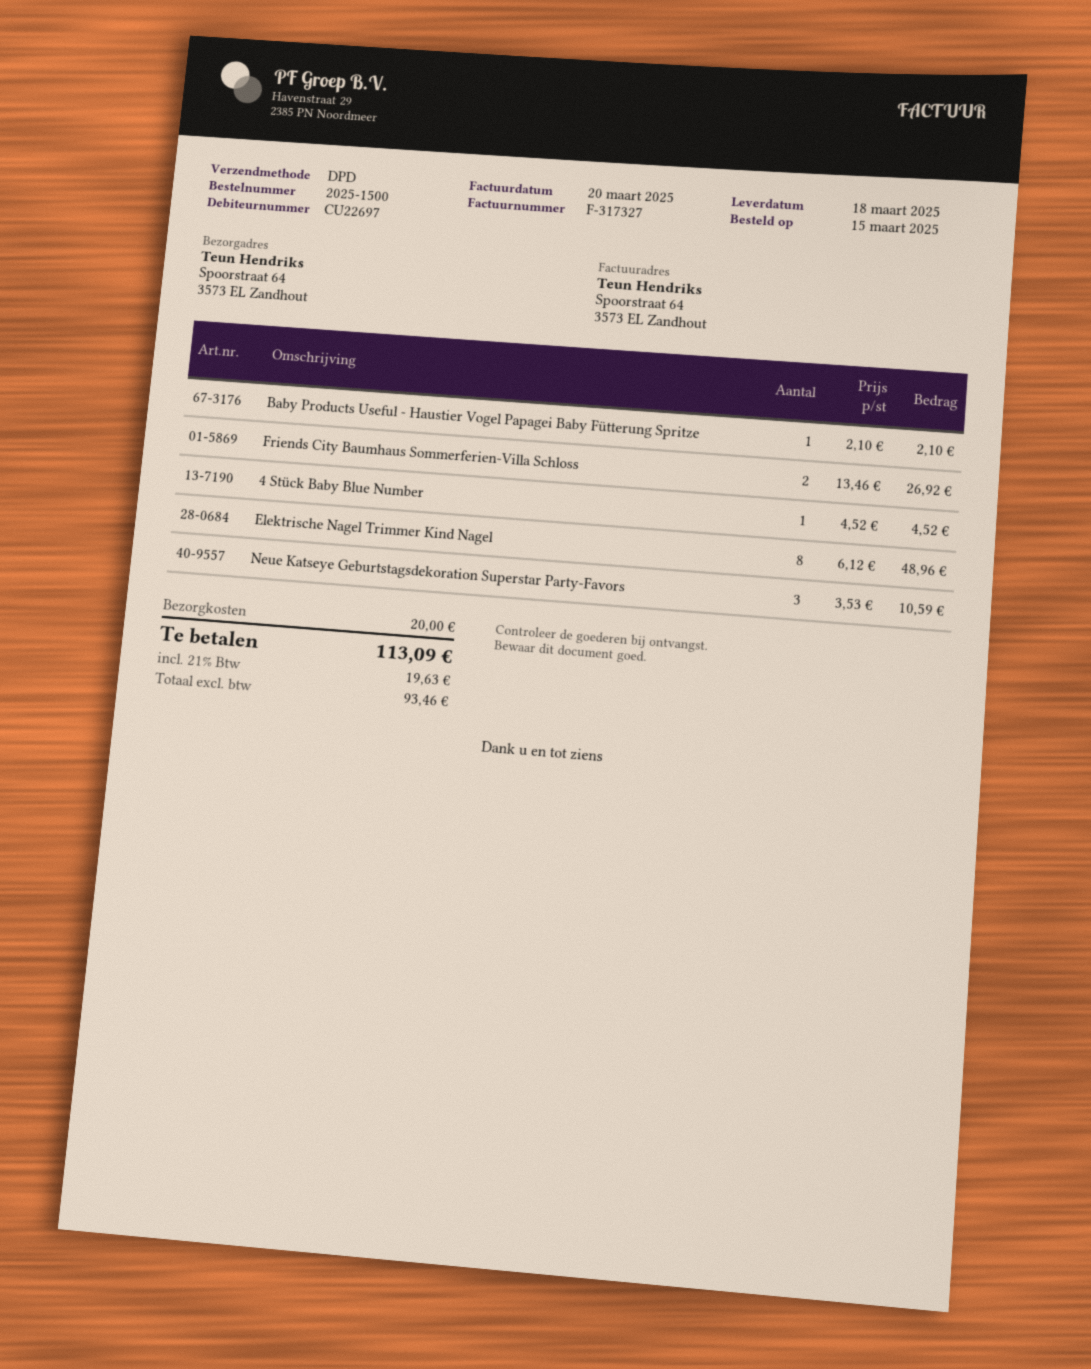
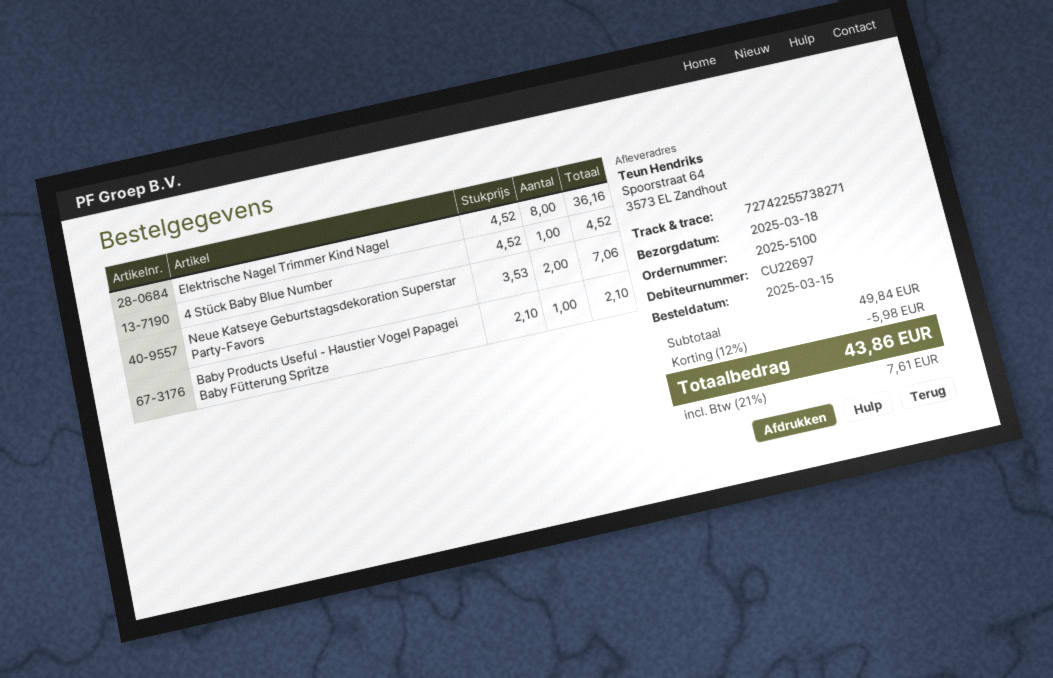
order number: 2025-1500 -> 2025-5100
Friends City Baumhaus Sommerferien-Villa Schloss: 2 x 13.46 = 26.92 -> none
Elektrische Nagel Trimmer Kind Nagel: 8 x 6.12 = 48.96 -> 8 x 4.52 = 36.16
Neue Katseye Geburtstagsdekoration Superstar Party-Favors: 3 x 3.53 = 10.59 -> 2 x 3.53 = 7.06
discount: none -> 12% = 5.98
shipping: 20.00 -> none
tax: 21% = 19.63 -> 21% = 7.61
total: 113.09 -> 43.86

